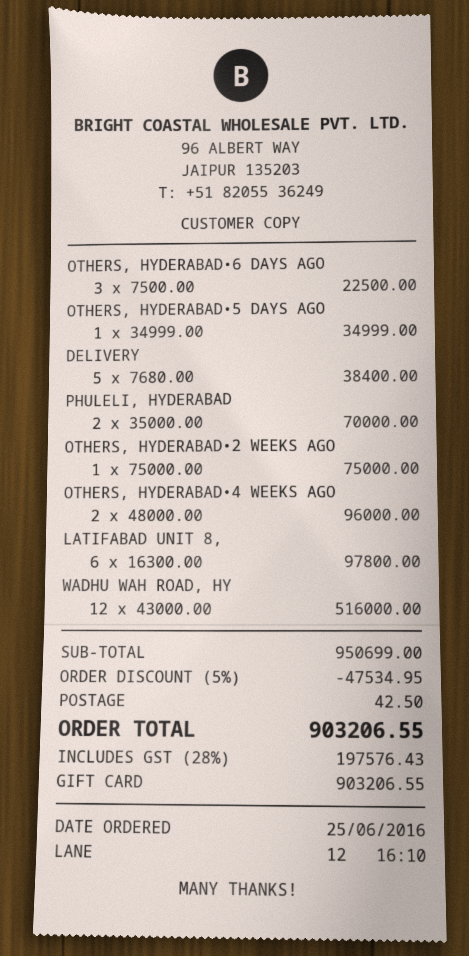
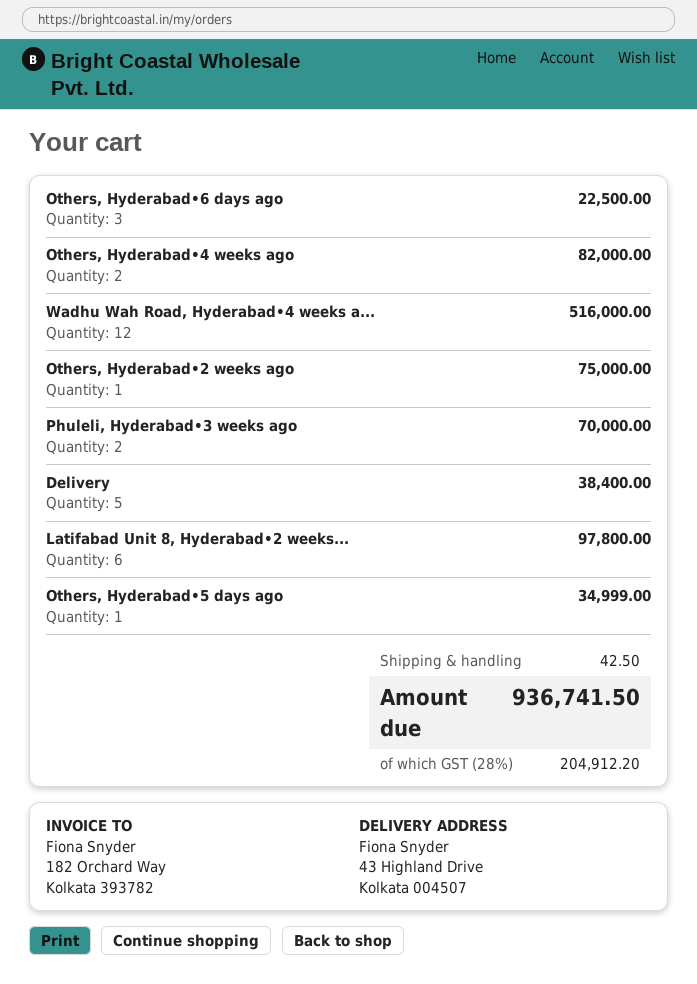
OTHERS, HYDERABAD•4 WEEKS AGO: 2 for 96000.00 -> 2 for 82000.00
discount: 5% = 47534.95 -> none
tax: 28% = 197576.43 -> 28% = 204912.20
total: 903206.55 -> 936741.50

